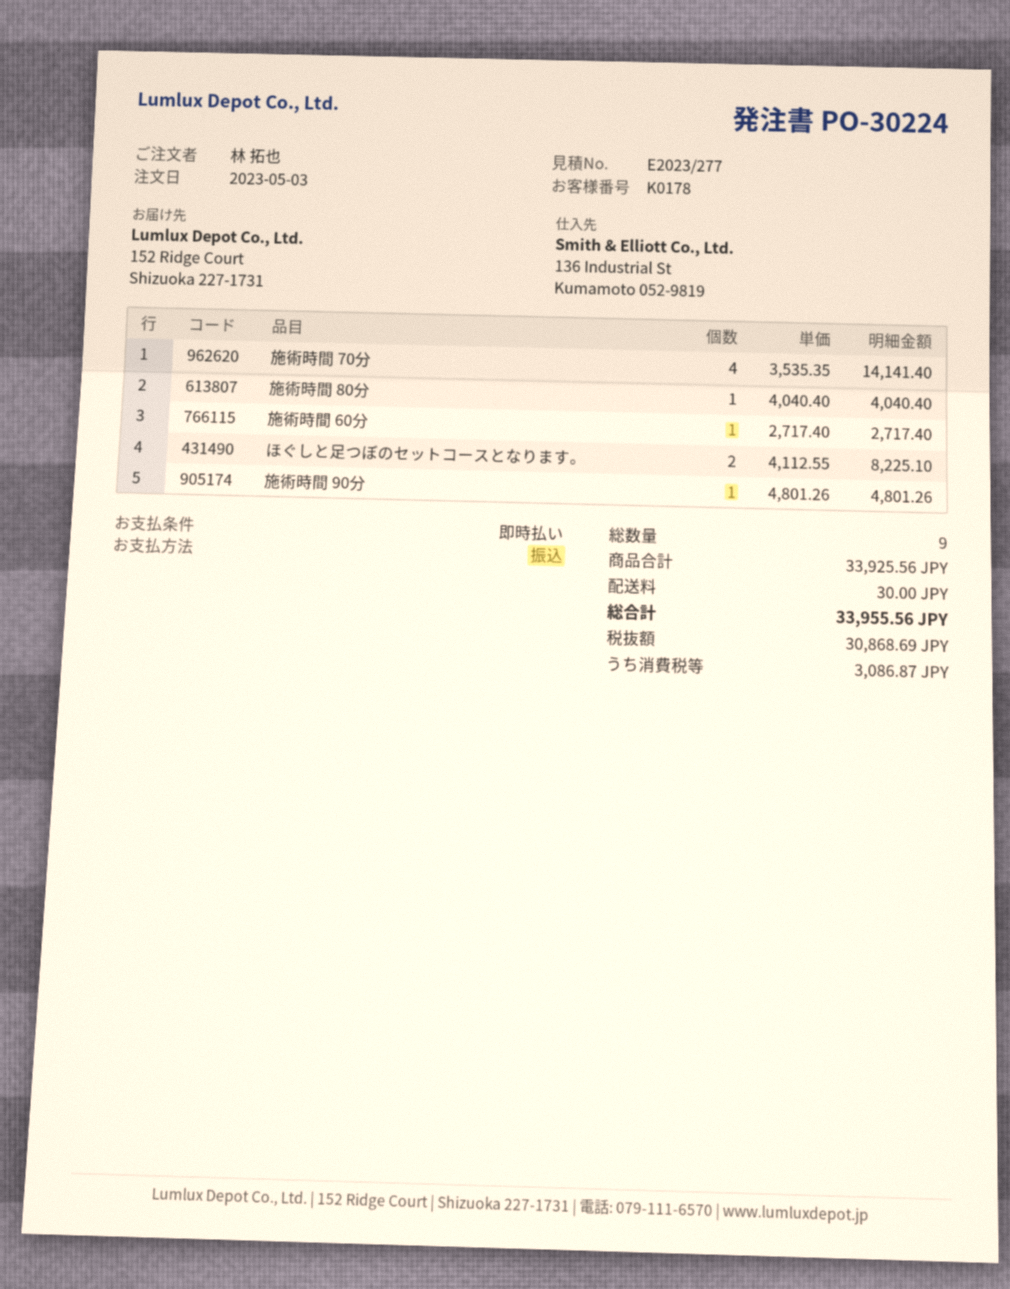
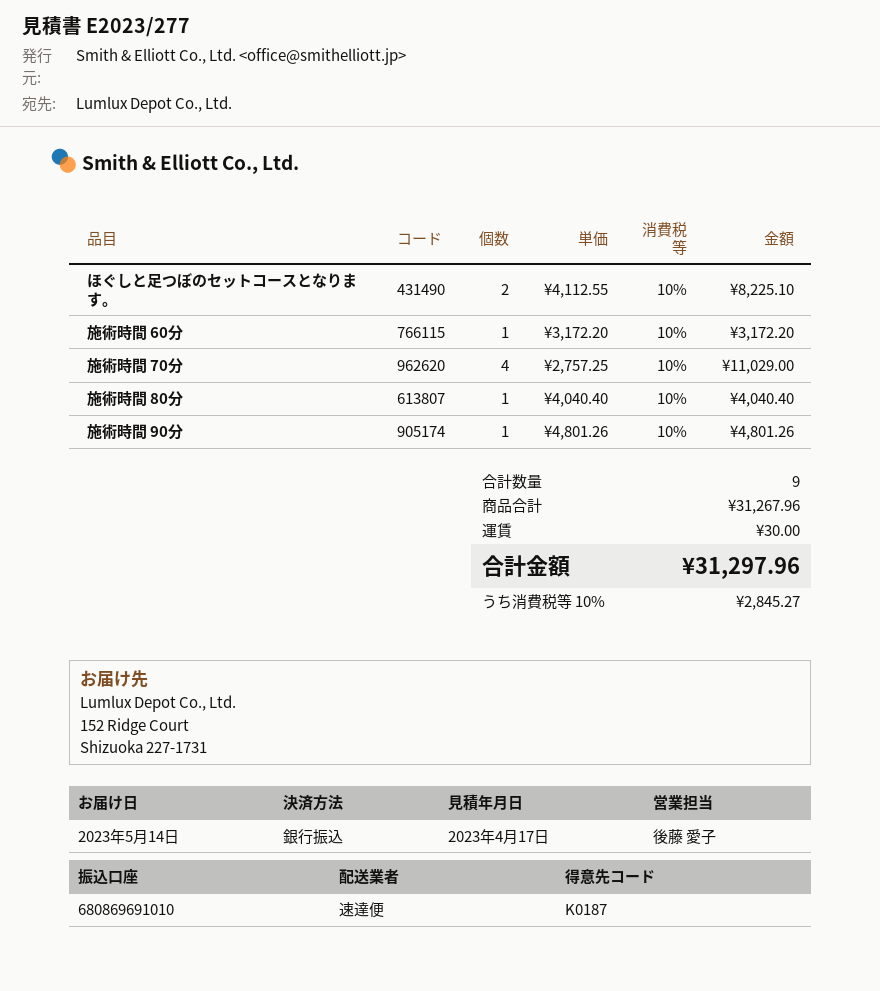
customer number: K0178 -> K0187
施術時間 70分: 4 x 3535.35 = 14141.40 -> 4 x 2757.25 = 11029.00
施術時間 60分: 1 x 2717.40 = 2717.40 -> 1 x 3172.20 = 3172.20
subtotal: 33925.56 -> 31267.96
tax: 3086.87 -> 2845.27
total: 33955.56 -> 31297.96

